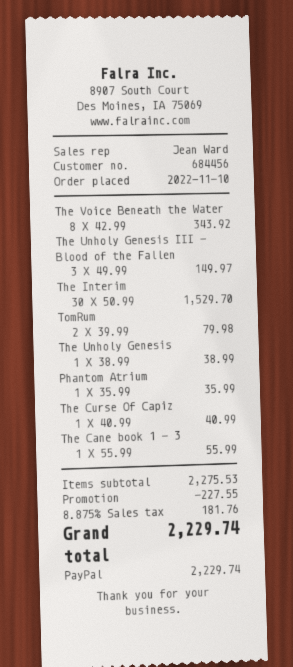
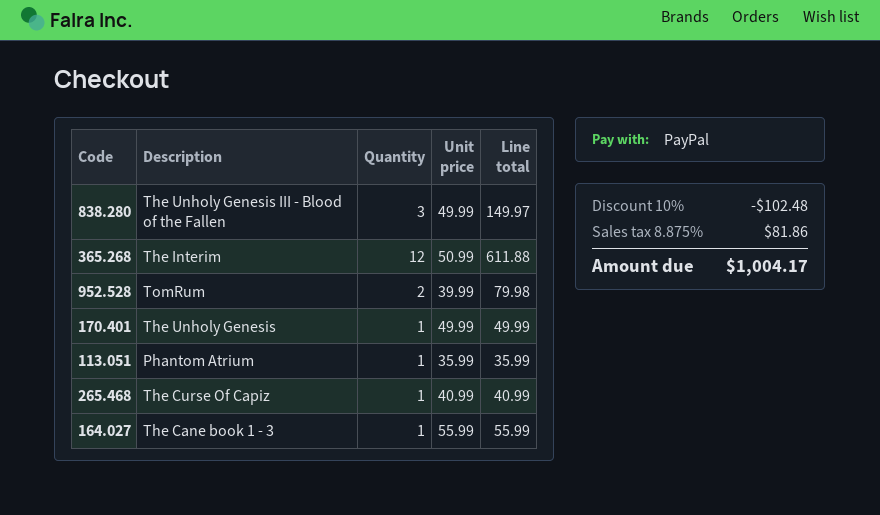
The Voice Beneath the Water: 8 x 42.99 = 343.92 -> none
The Interim: 30 x 50.99 = 1529.70 -> 12 x 50.99 = 611.88
The Unholy Genesis: 1 x 38.99 = 38.99 -> 1 x 49.99 = 49.99
discount: 227.55 -> 102.48
tax: 8.875% = 181.76 -> 8.875% = 81.86
total: 2229.74 -> 1004.17

